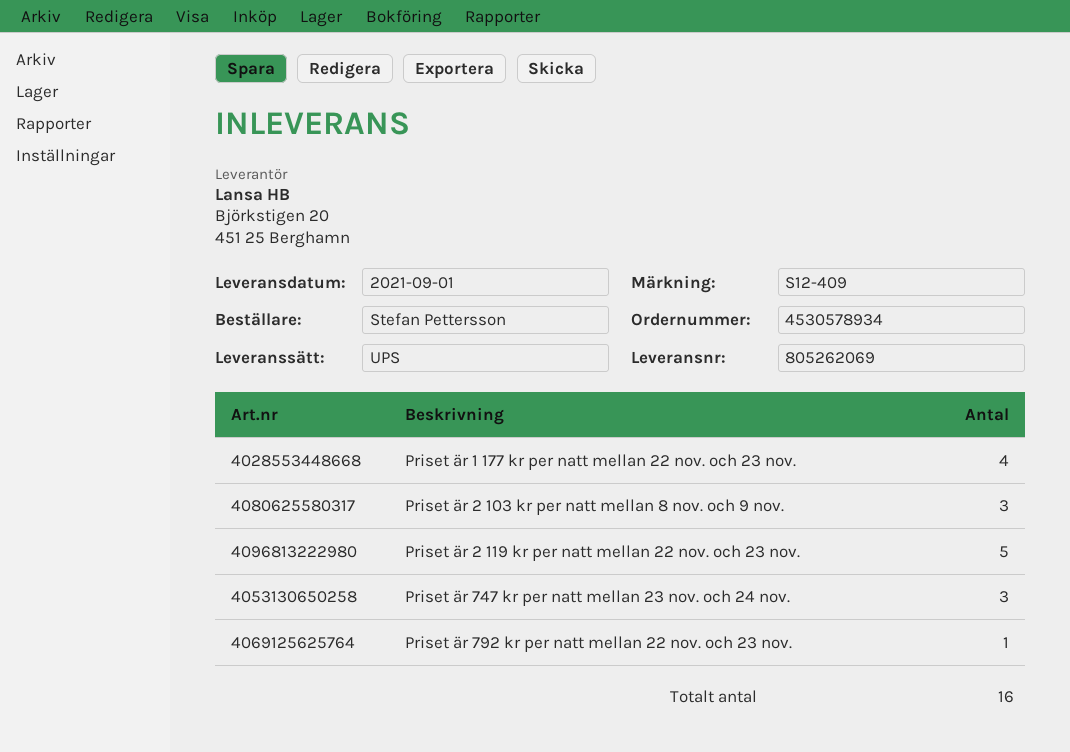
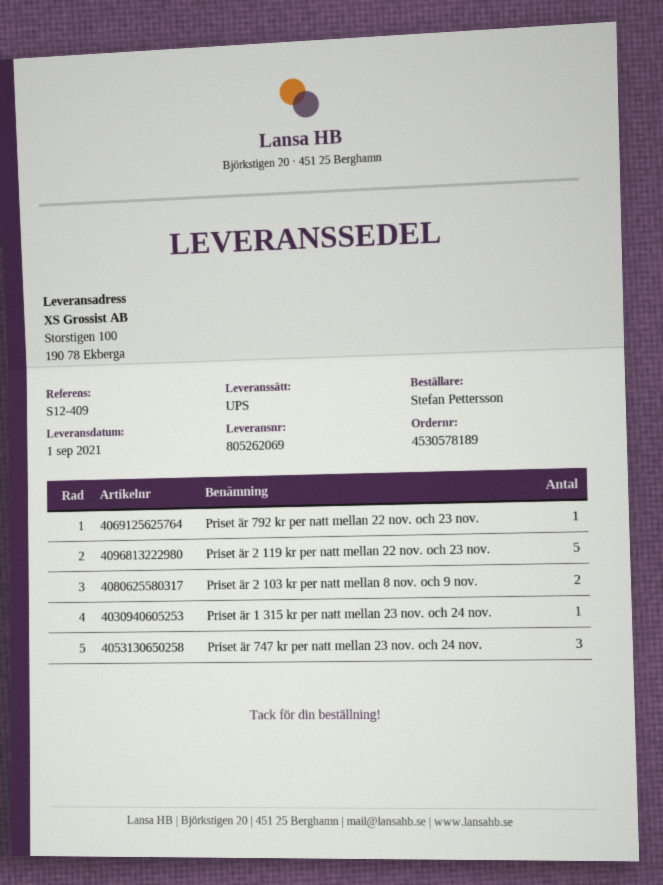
order number: 4530578934 -> 4530578189
Priset är 1 177 kr per natt mellan 22 nov. och 23 nov.: 4 -> none
Priset är 2 103 kr per natt mellan 8 nov. och 9 nov.: 3 -> 2
Priset är 1 315 kr per natt mellan 23 nov. och 24 nov.: none -> 1

